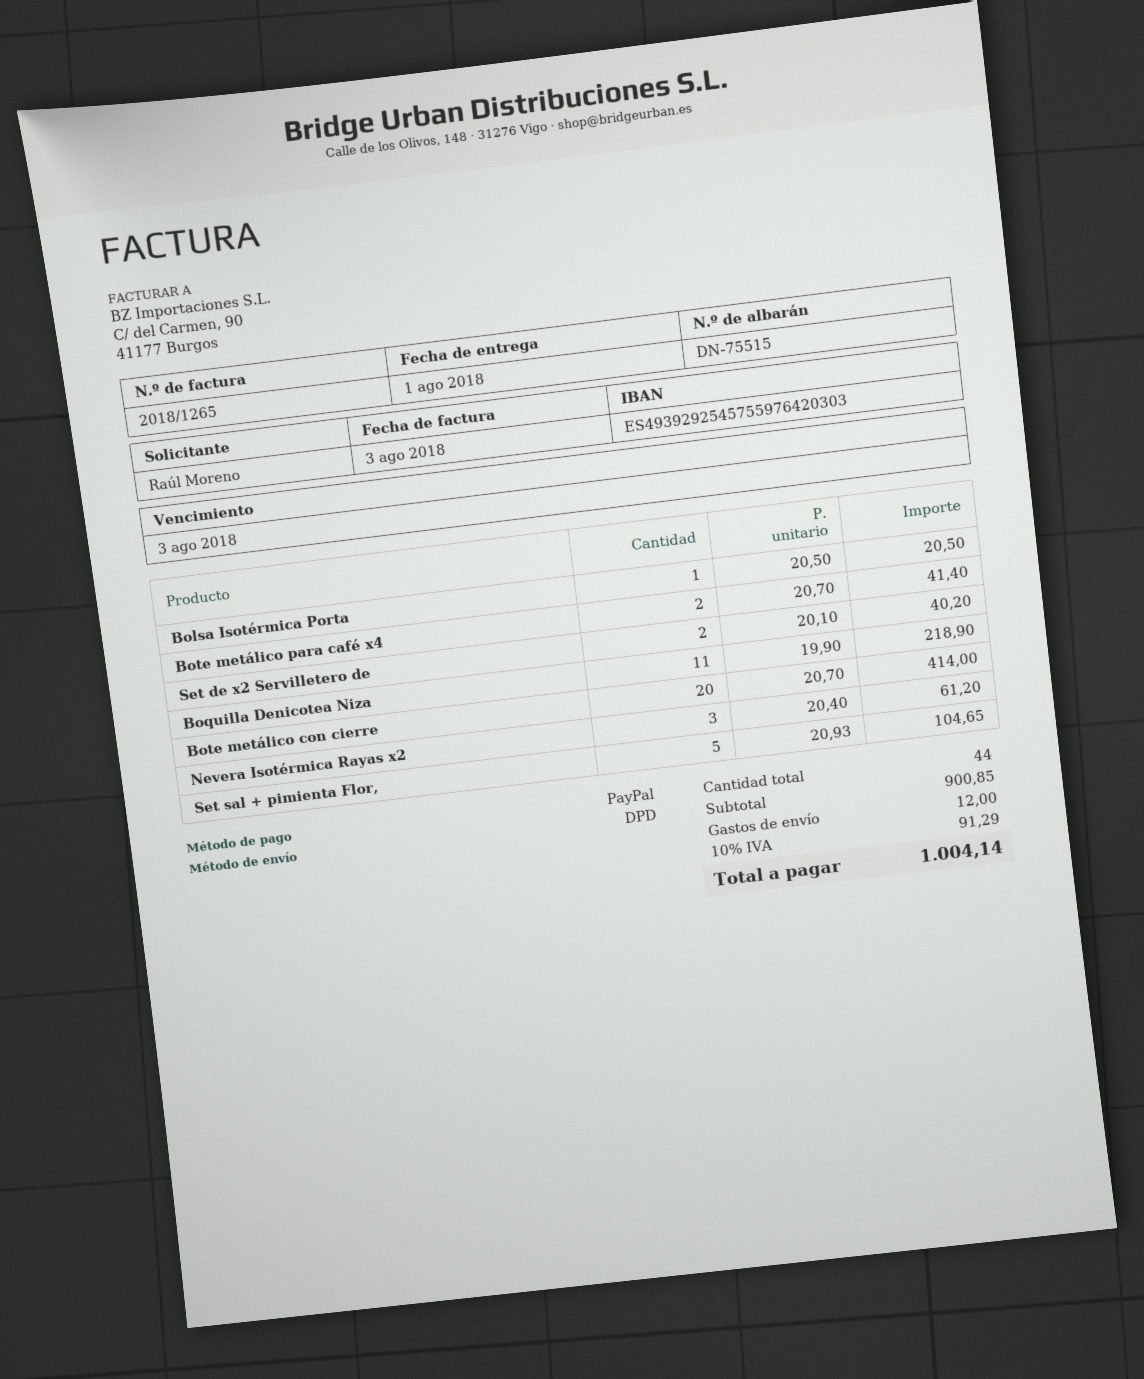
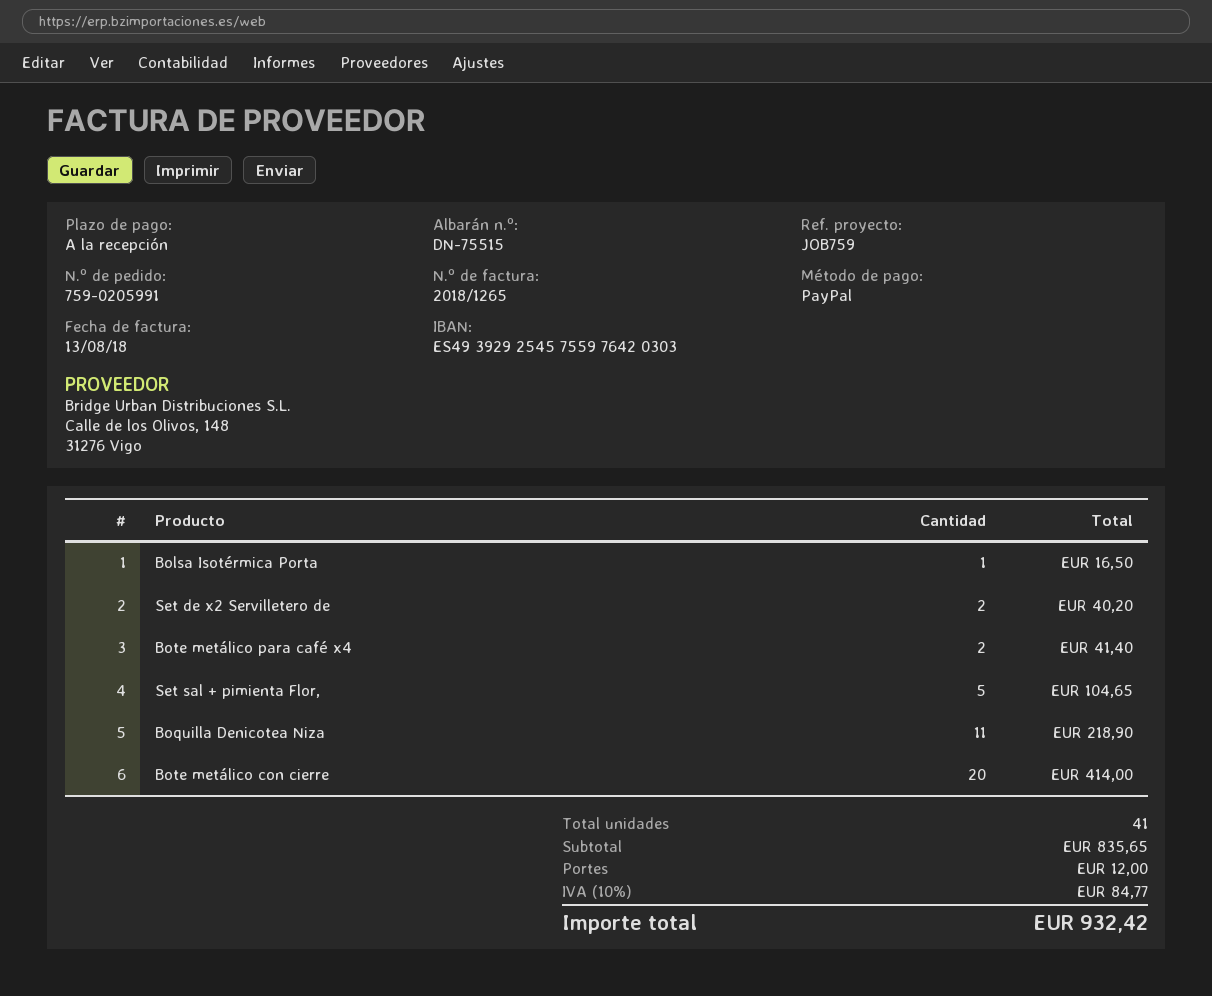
invoice date: 2018-08-03 -> 2018-08-13
Bolsa Isotérmica Porta: 1 for 20.50 -> 1 for 16.50
Nevera Isotérmica Rayas x2: 3 for 61.20 -> none
total quantity: 44 -> 41
subtotal: 900.85 -> 835.65
tax: 10% = 91.29 -> 10% = 84.77
total: 1004.14 -> 932.42

